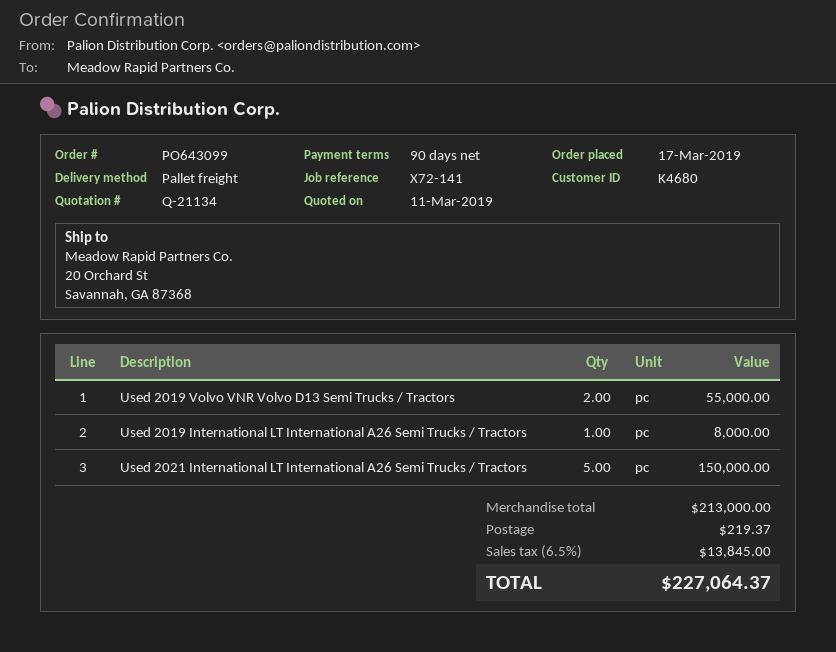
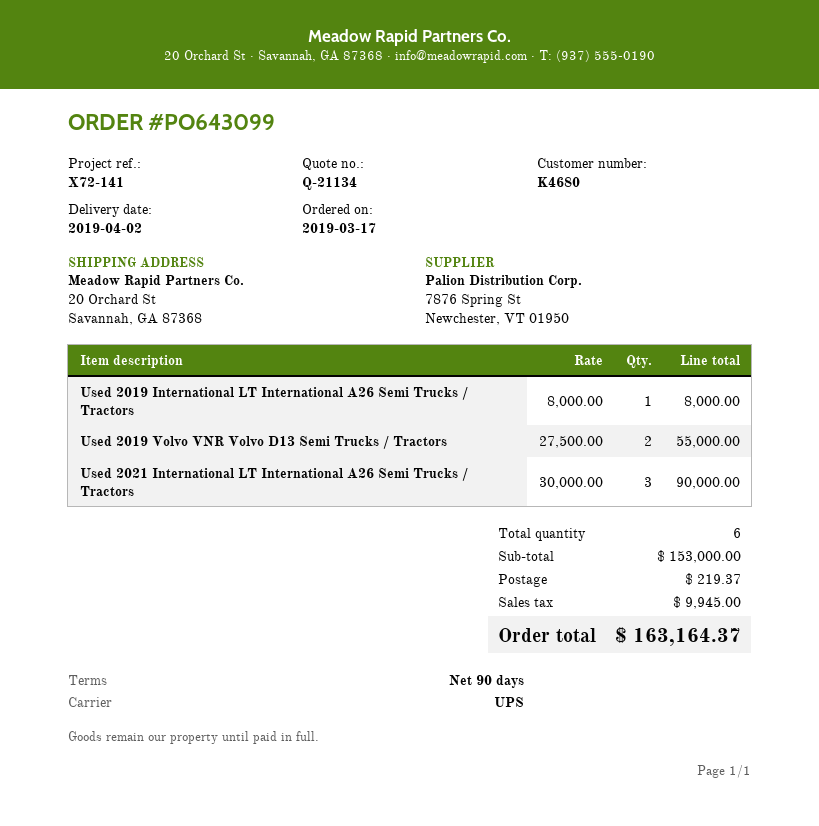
shipping method: pallet freight -> UPS
Used 2021 International LT International A26 Semi Trucks / Tractors: 5 for 150000.00 -> 3 for 90000.00
subtotal: 213000.00 -> 153000.00
tax: 13845.00 -> 9945.00
total: 227064.37 -> 163164.37

